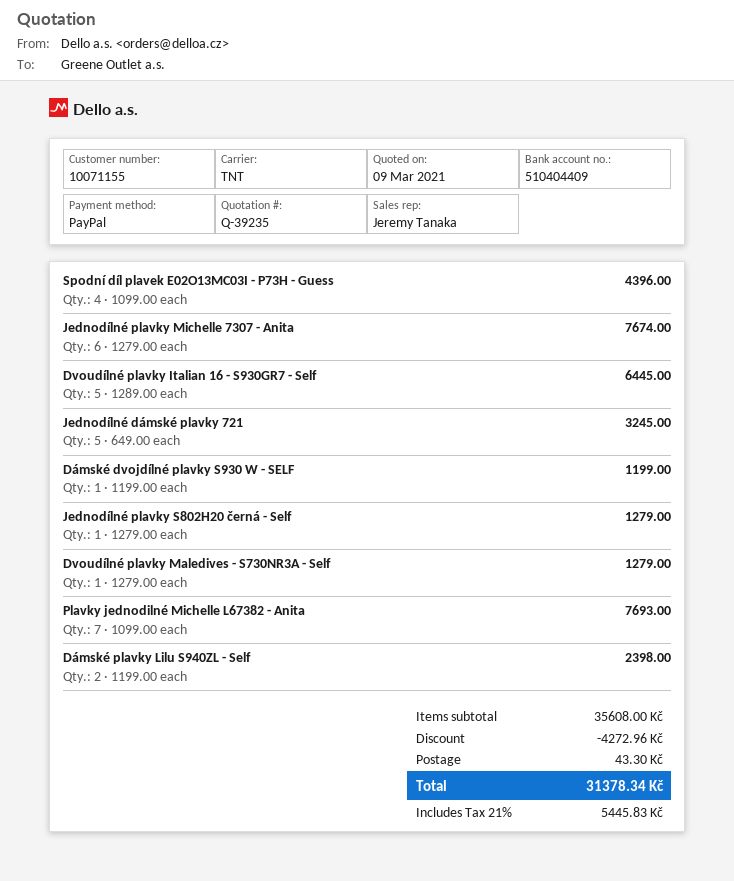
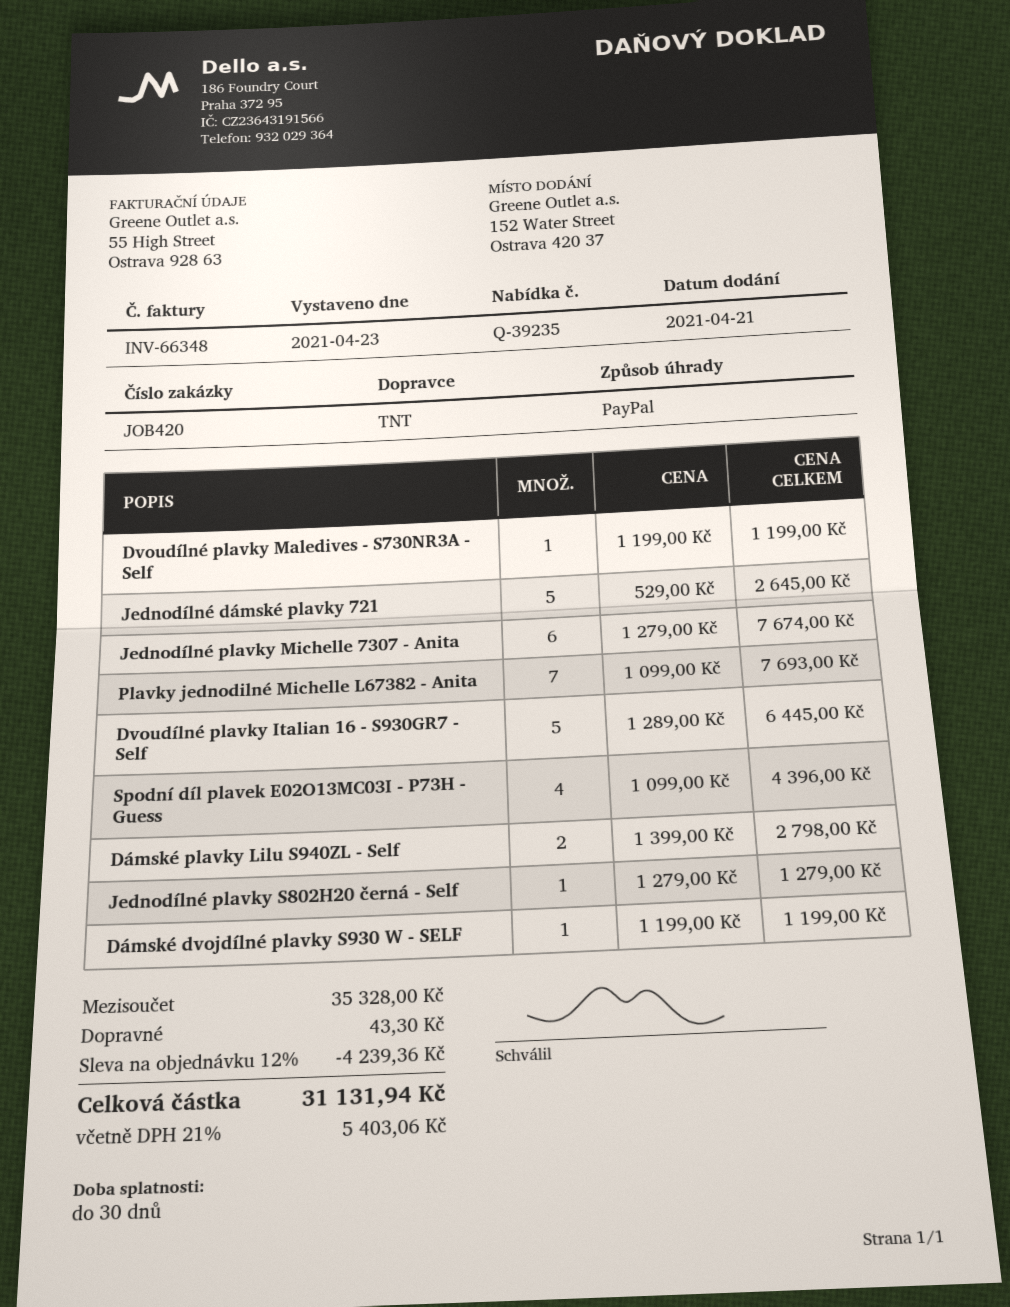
Jednodílné dámské plavky 721: 5 x 649.00 = 3245.00 -> 5 x 529.00 = 2645.00
Dvoudílné plavky Maledives - S730NR3A - Self: 1 x 1279.00 = 1279.00 -> 1 x 1199.00 = 1199.00
Dámské plavky Lilu S940ZL - Self: 2 x 1199.00 = 2398.00 -> 2 x 1399.00 = 2798.00
subtotal: 35608.00 -> 35328.00
discount: 4272.96 -> 4239.36
tax: 21% = 5445.83 -> 21% = 5403.06
total: 31378.34 -> 31131.94

